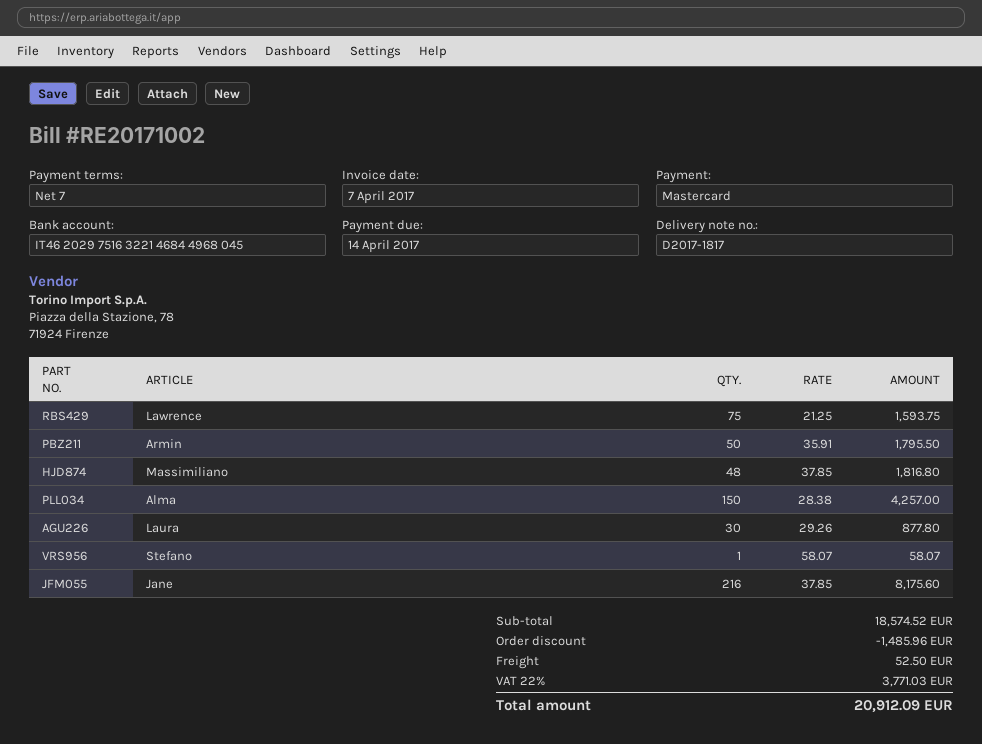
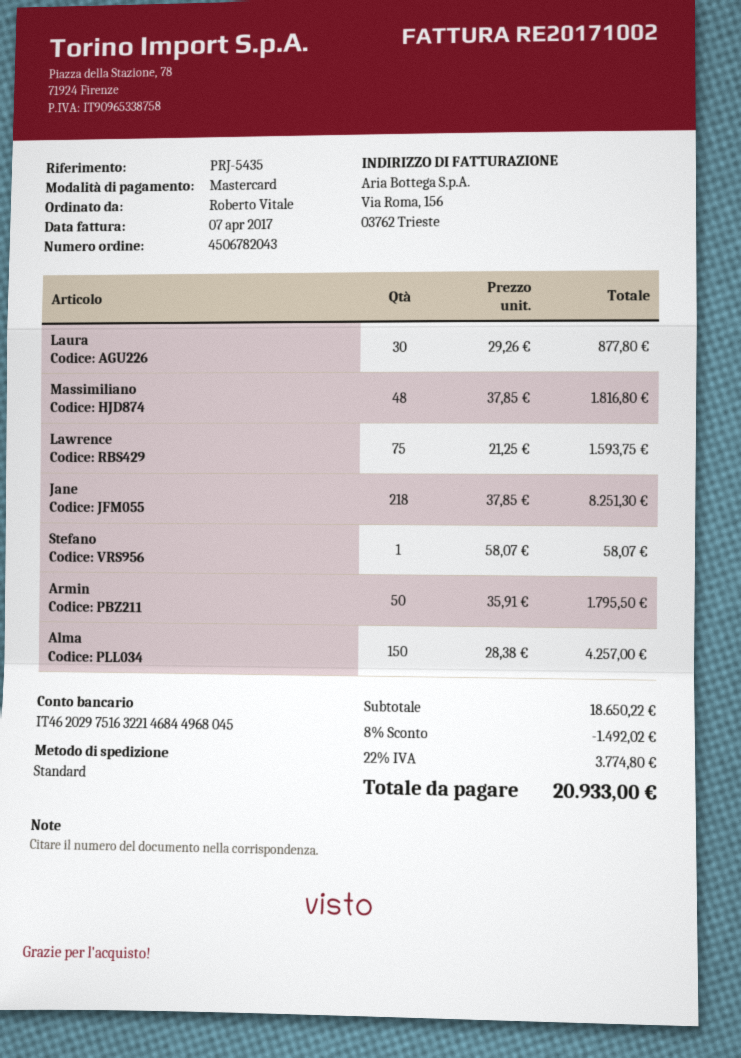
Jane: 216 x 37.85 = 8175.60 -> 218 x 37.85 = 8251.30
subtotal: 18574.52 -> 18650.22
discount: 1485.96 -> 1492.02
shipping: 52.50 -> none
tax: 22% = 3771.03 -> 22% = 3774.80
total: 20912.09 -> 20933.00

